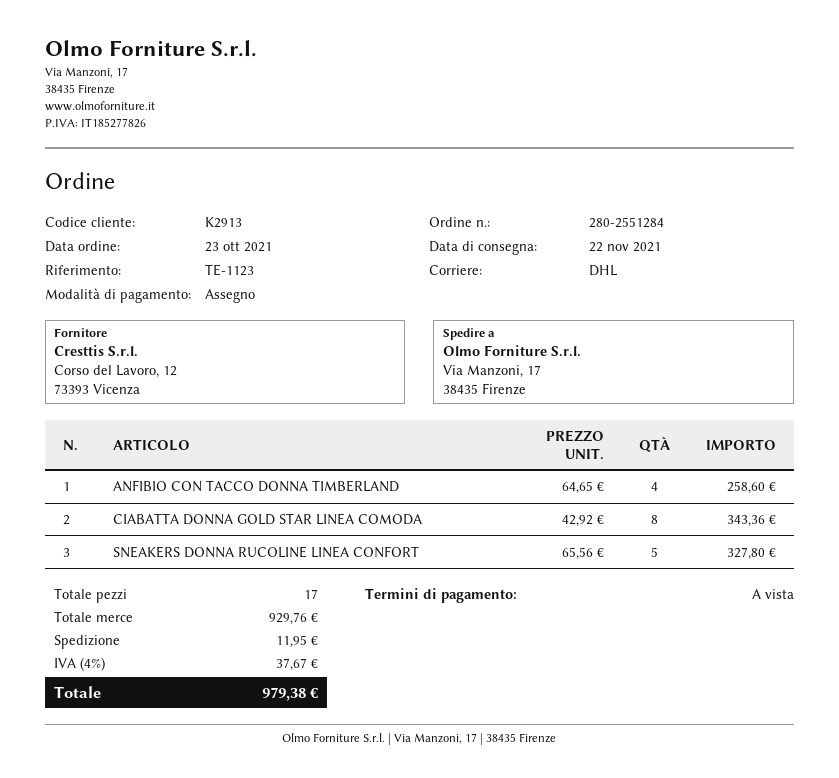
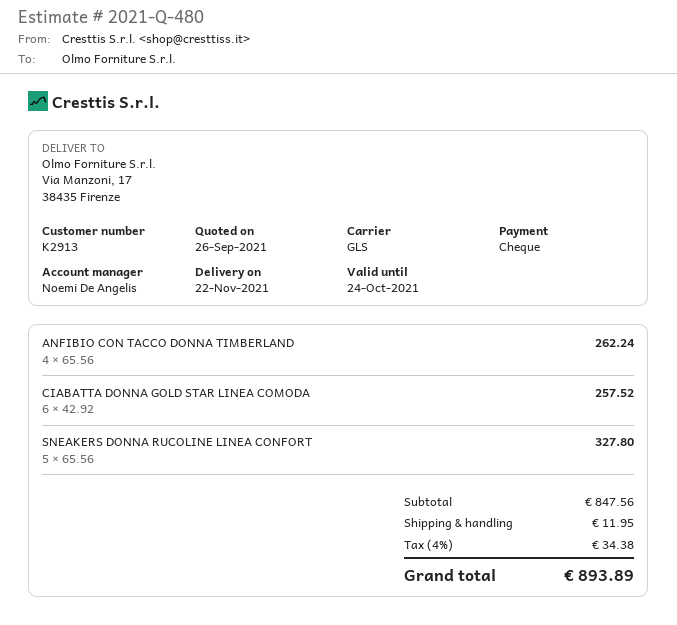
shipping method: DHL -> GLS
ANFIBIO CON TACCO DONNA TIMBERLAND: 4 x 64.65 = 258.60 -> 4 x 65.56 = 262.24
CIABATTA DONNA GOLD STAR LINEA COMODA: 8 x 42.92 = 343.36 -> 6 x 42.92 = 257.52
subtotal: 929.76 -> 847.56
tax: 4% = 37.67 -> 4% = 34.38
total: 979.38 -> 893.89

